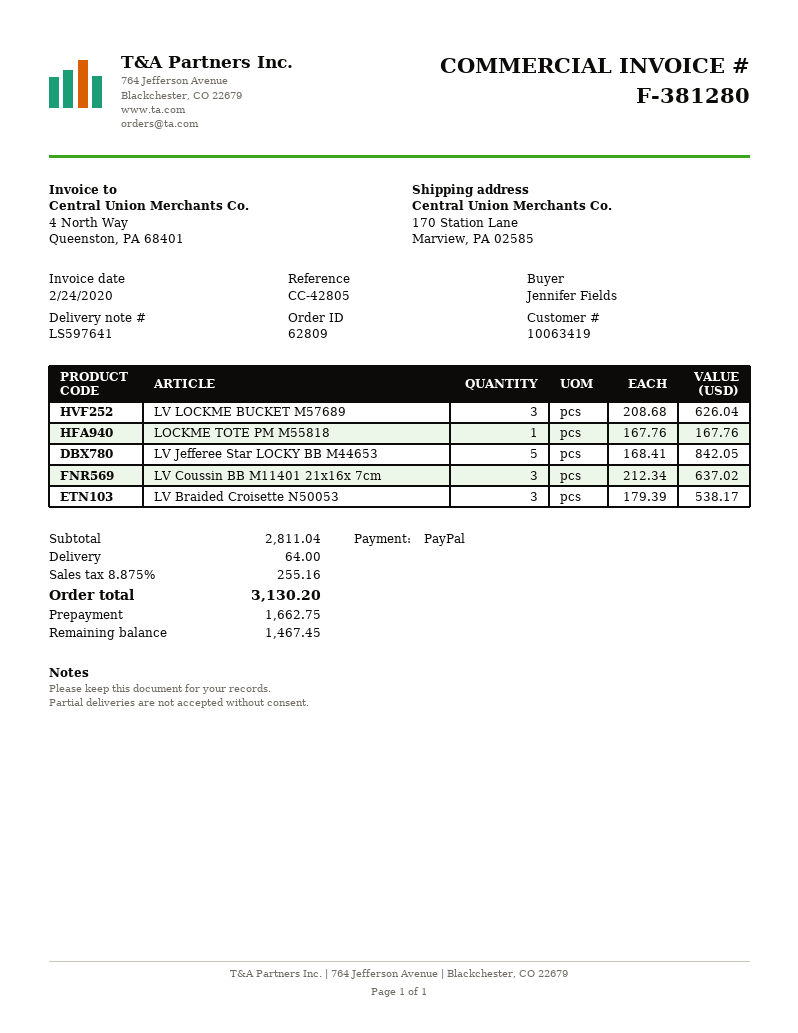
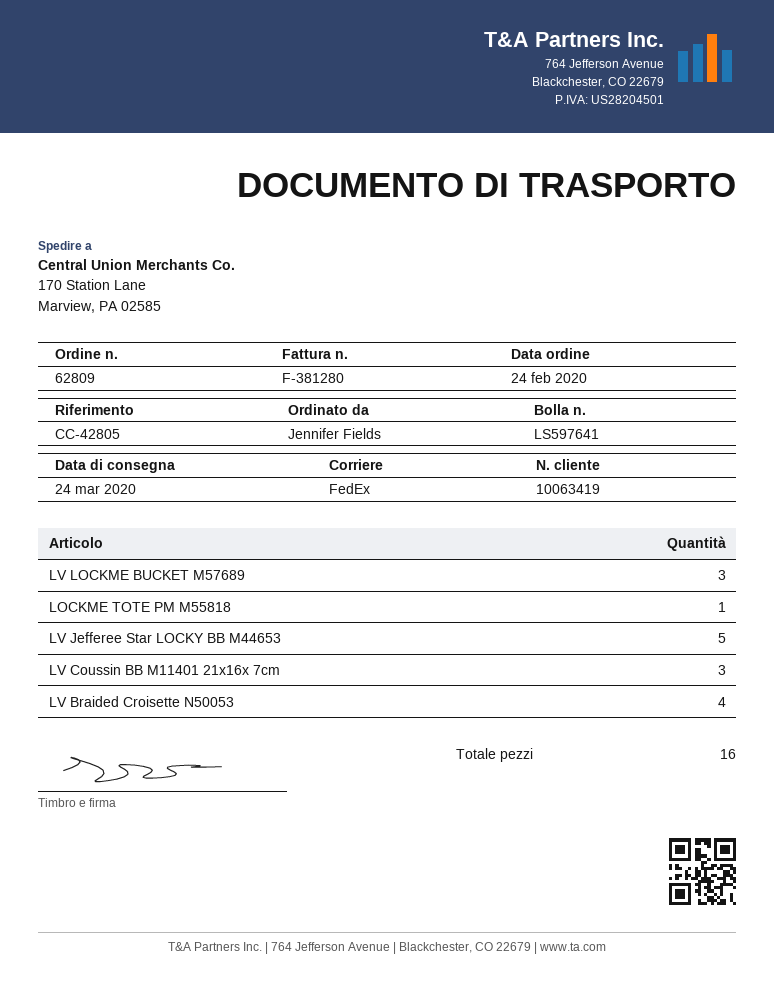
LV Braided Croisette N50053: 3 -> 4

